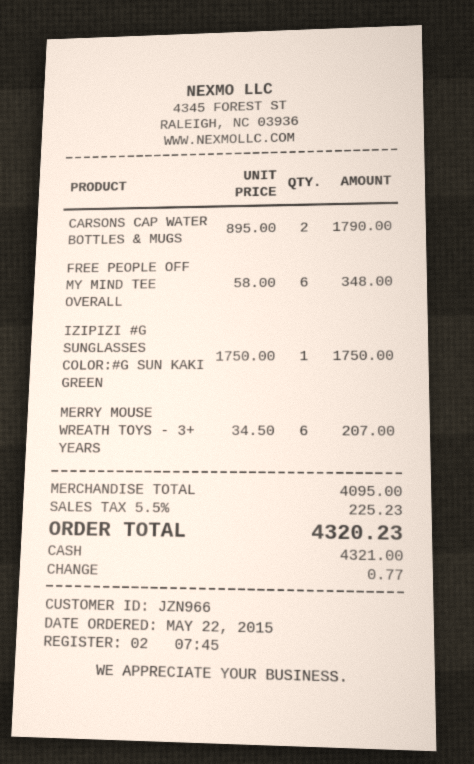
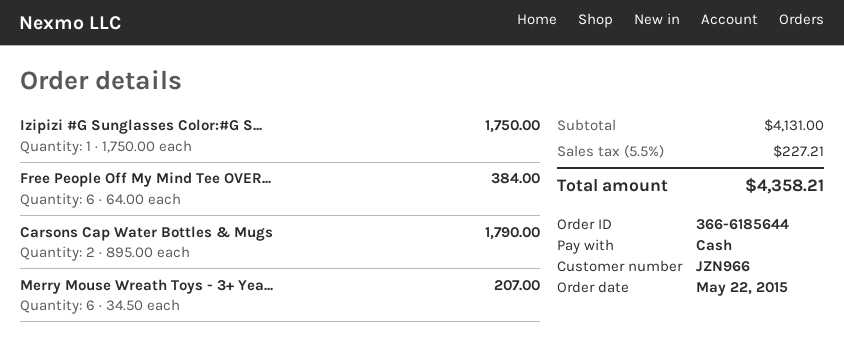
FREE PEOPLE OFF MY MIND TEE OVERALL: 6 x 58.00 = 348.00 -> 6 x 64.00 = 384.00
subtotal: 4095.00 -> 4131.00
tax: 5.5% = 225.23 -> 5.5% = 227.21
total: 4320.23 -> 4358.21

